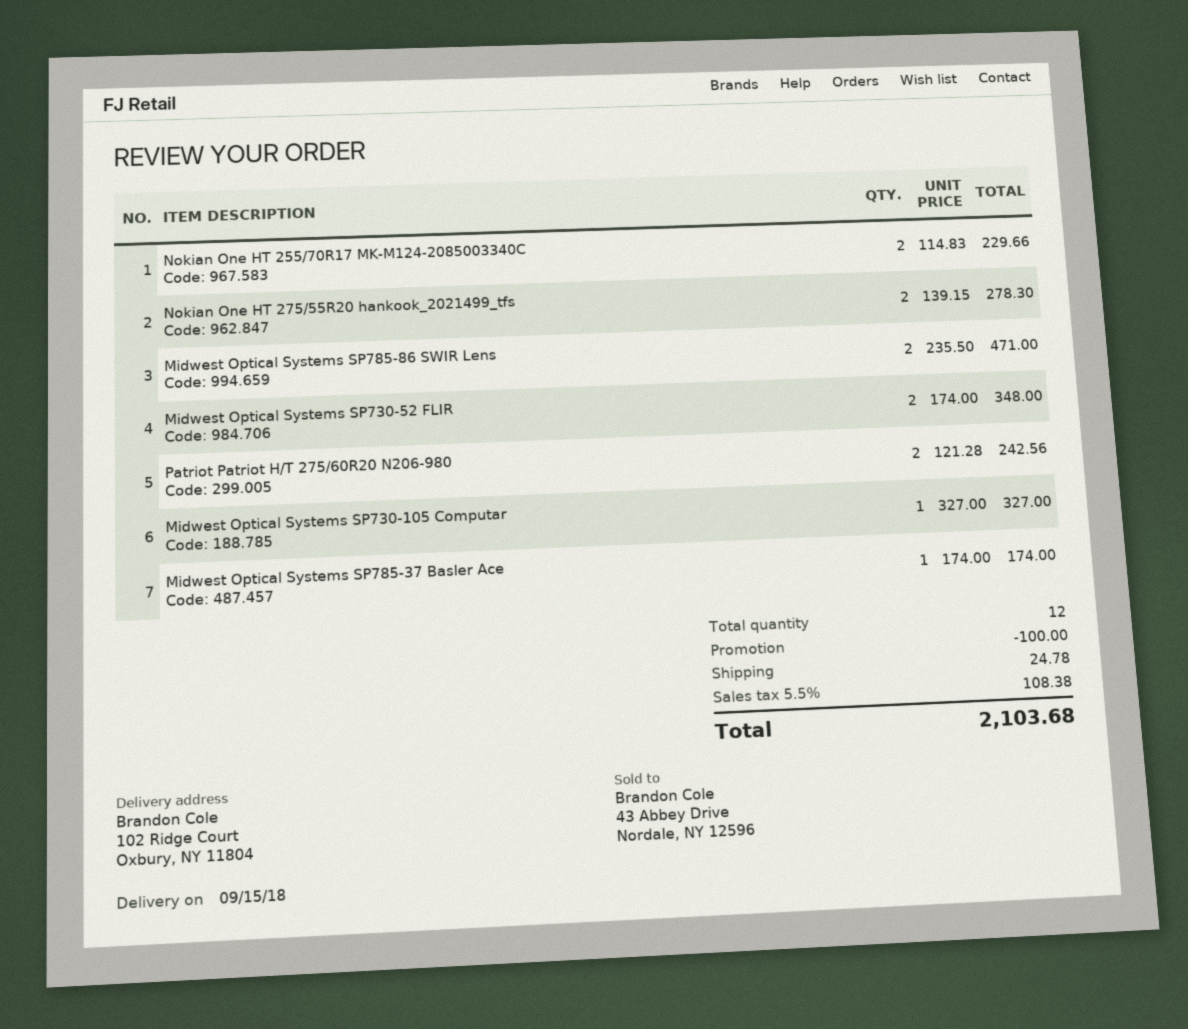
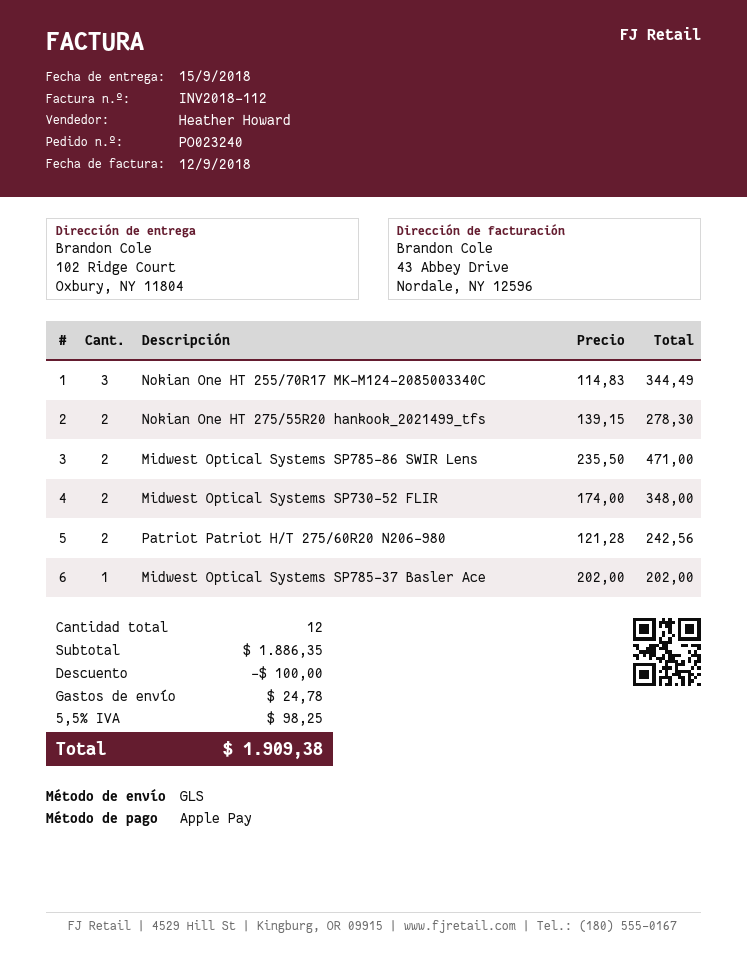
Nokian One HT 255/70R17 MK-M124-2085003340C: 2 x 114.83 = 229.66 -> 3 x 114.83 = 344.49
Midwest Optical Systems SP730-105 Computar: 1 x 327.00 = 327.00 -> none
Midwest Optical Systems SP785-37 Basler Ace: 1 x 174.00 = 174.00 -> 1 x 202.00 = 202.00
tax: 5.5% = 108.38 -> 5.5% = 98.25
total: 2103.68 -> 1909.38

